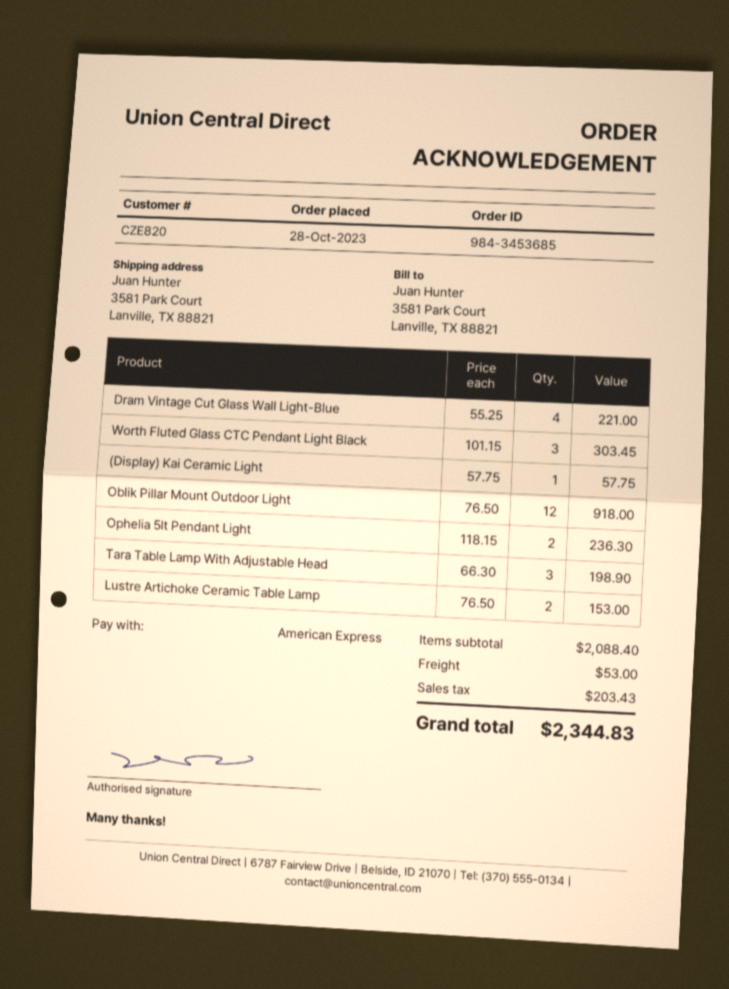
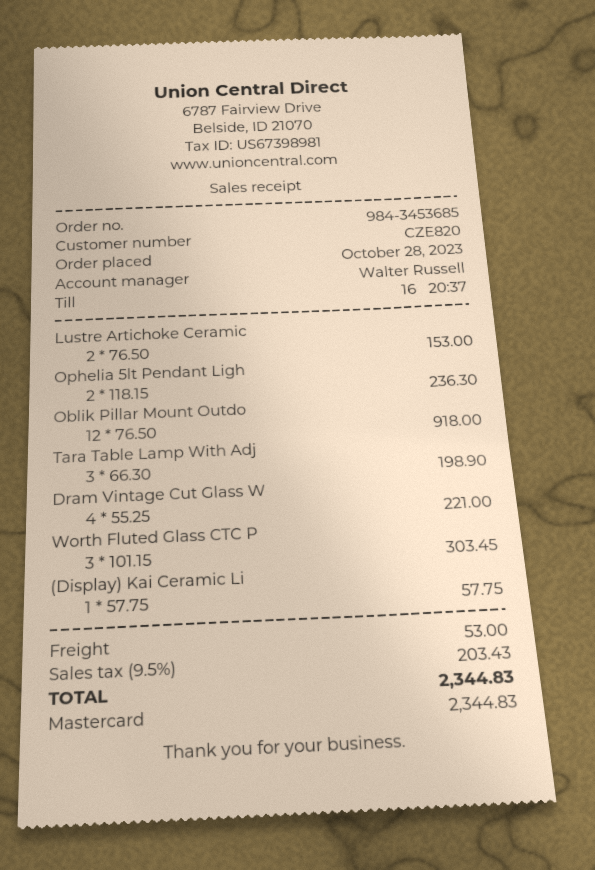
payment method: American Express -> Mastercard

